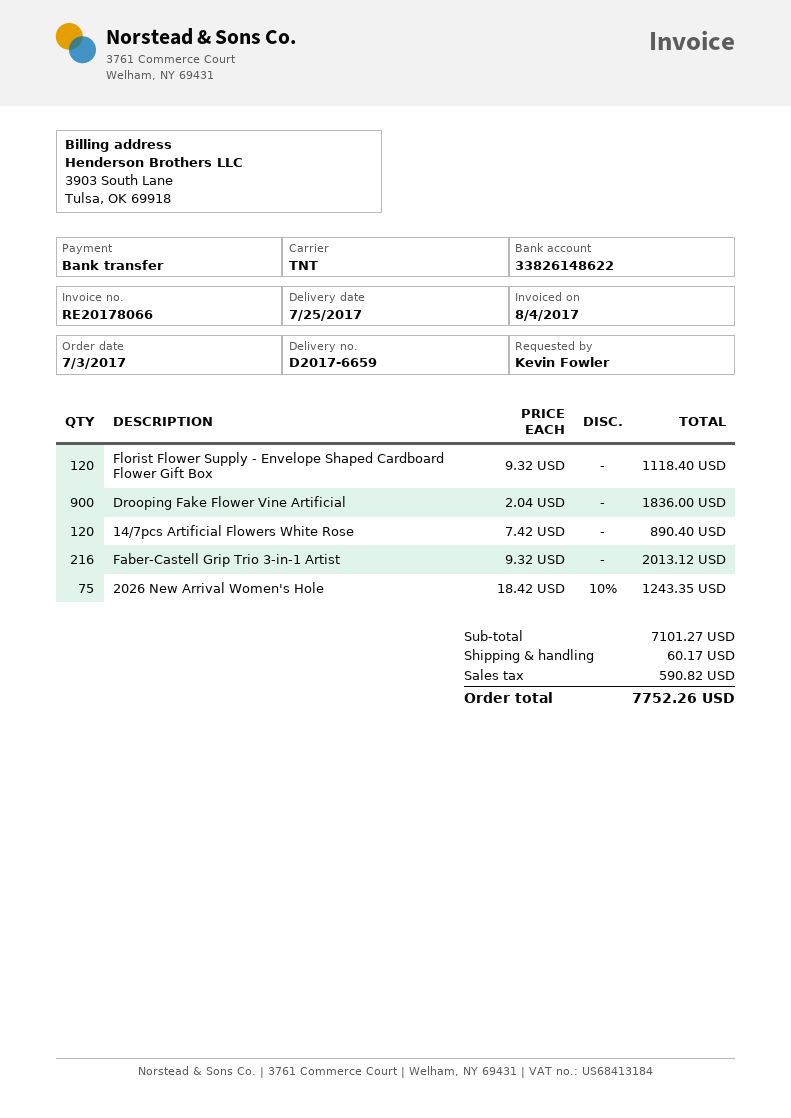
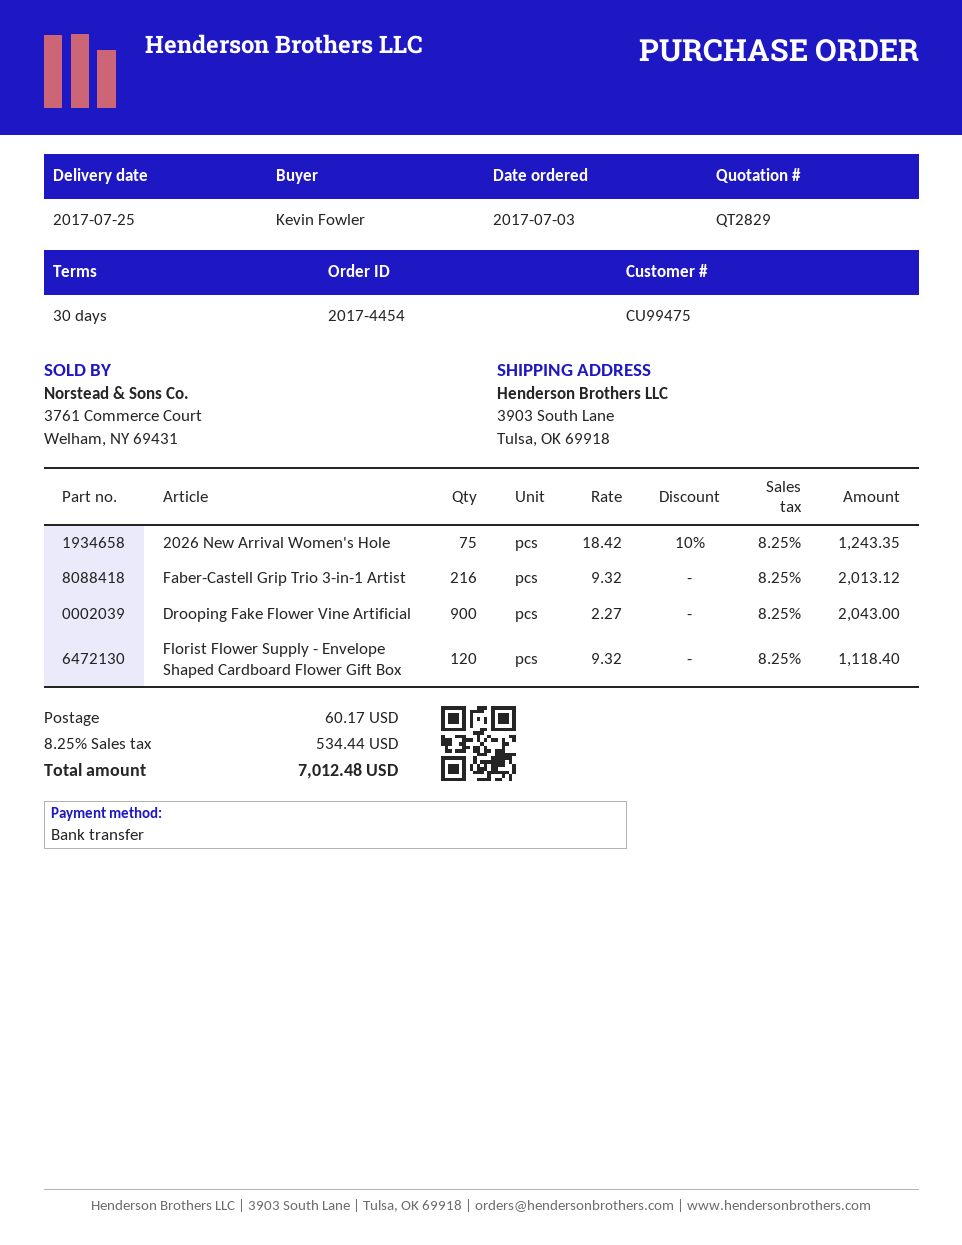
Drooping Fake Flower Vine Artificial: 900 x 2.04 = 1836.00 -> 900 x 2.27 = 2043.00
14/7pcs Artificial Flowers White Rose: 120 x 7.42 = 890.40 -> none
tax: 590.82 -> 534.44
total: 7752.26 -> 7012.48

